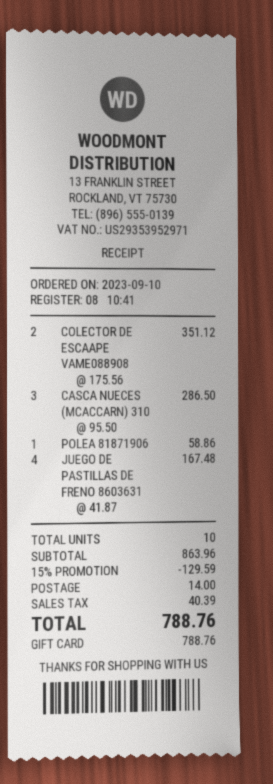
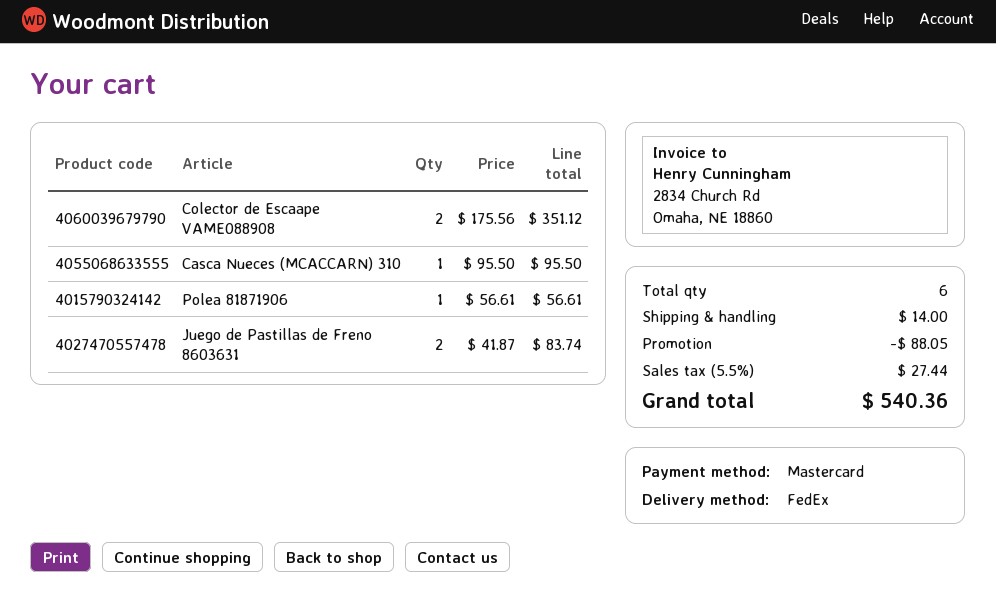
payment method: gift card -> Mastercard
CASCA NUECES (MCACCARN) 310: 3 x 95.50 = 286.50 -> 1 x 95.50 = 95.50
POLEA 81871906: 1 x 58.86 = 58.86 -> 1 x 56.61 = 56.61
JUEGO DE PASTILLAS DE FRENO 8603631: 4 x 41.87 = 167.48 -> 2 x 41.87 = 83.74
total quantity: 10 -> 6
discount: 129.59 -> 88.05
tax: 40.39 -> 27.44
total: 788.76 -> 540.36

